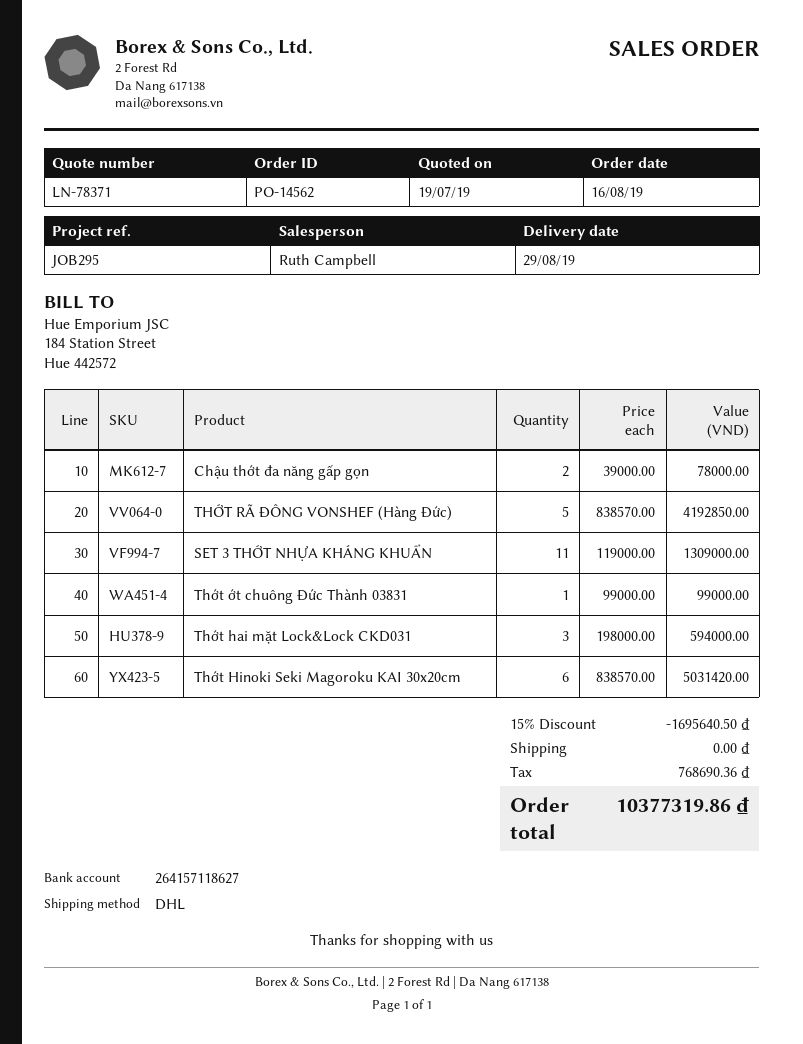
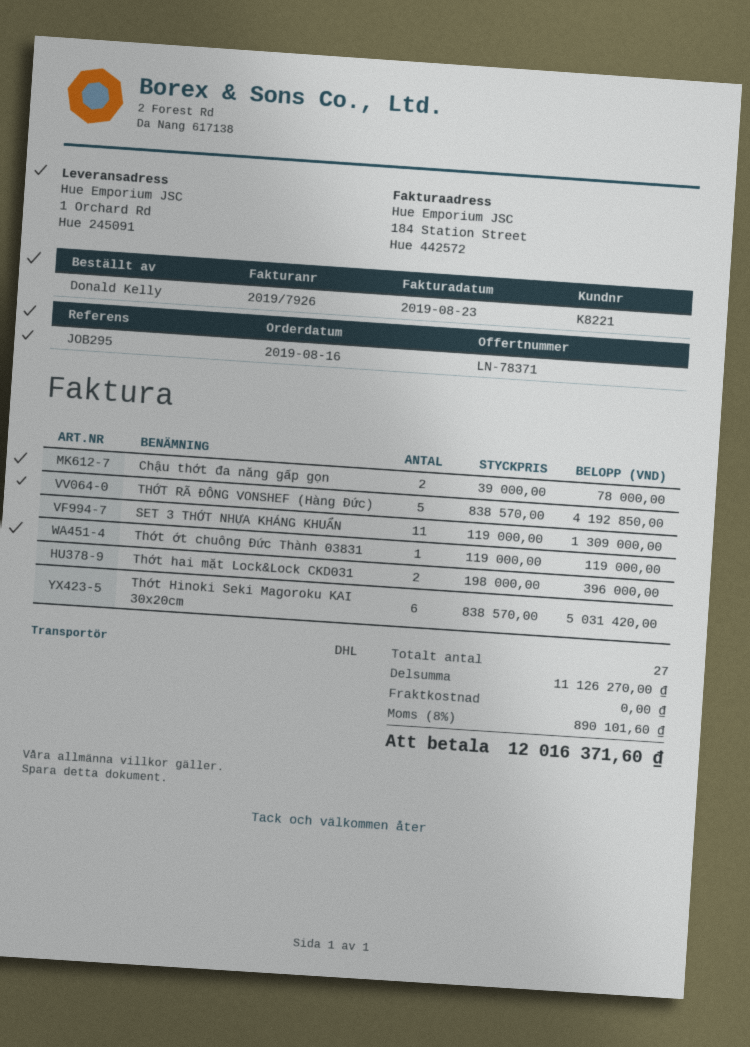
Thớt ớt chuông Đức Thành 03831: 1 x 99000.00 = 99000.00 -> 1 x 119000.00 = 119000.00
Thớt hai mặt Lock&Lock CKD031: 3 x 198000.00 = 594000.00 -> 2 x 198000.00 = 396000.00
discount: 15% = 1695640.50 -> none
tax: 768690.36 -> 890101.60
total: 10377319.86 -> 12016371.60

